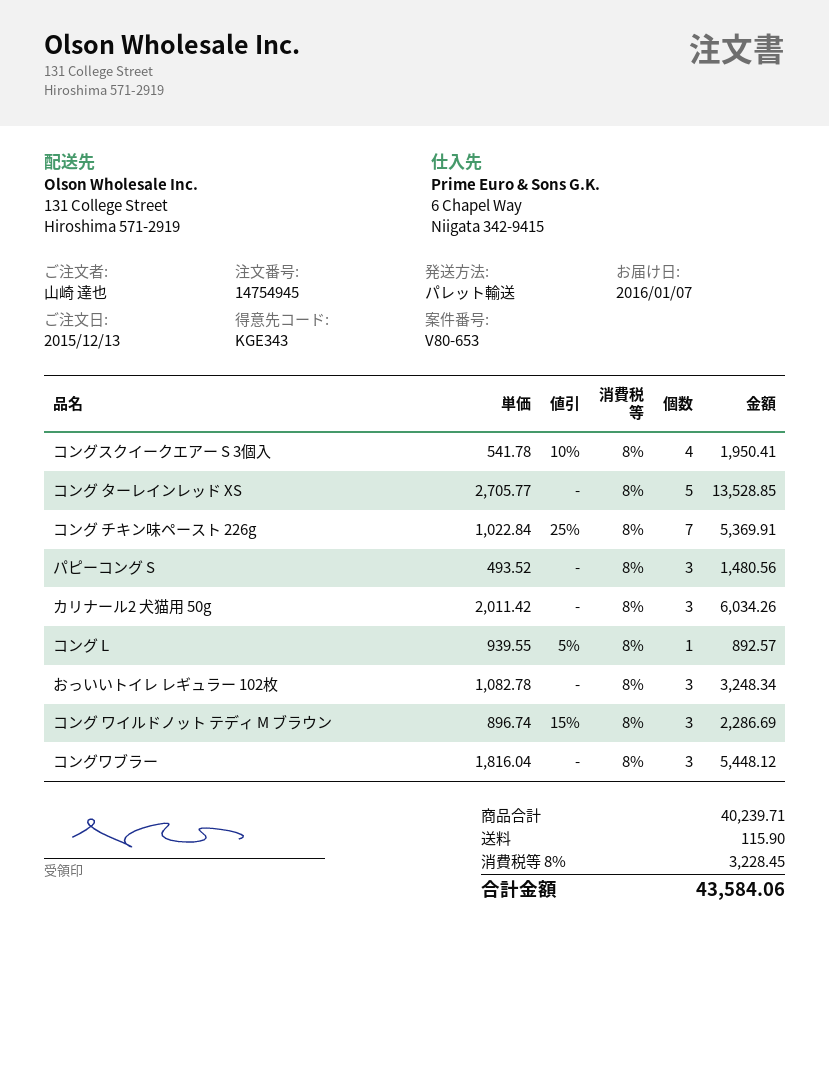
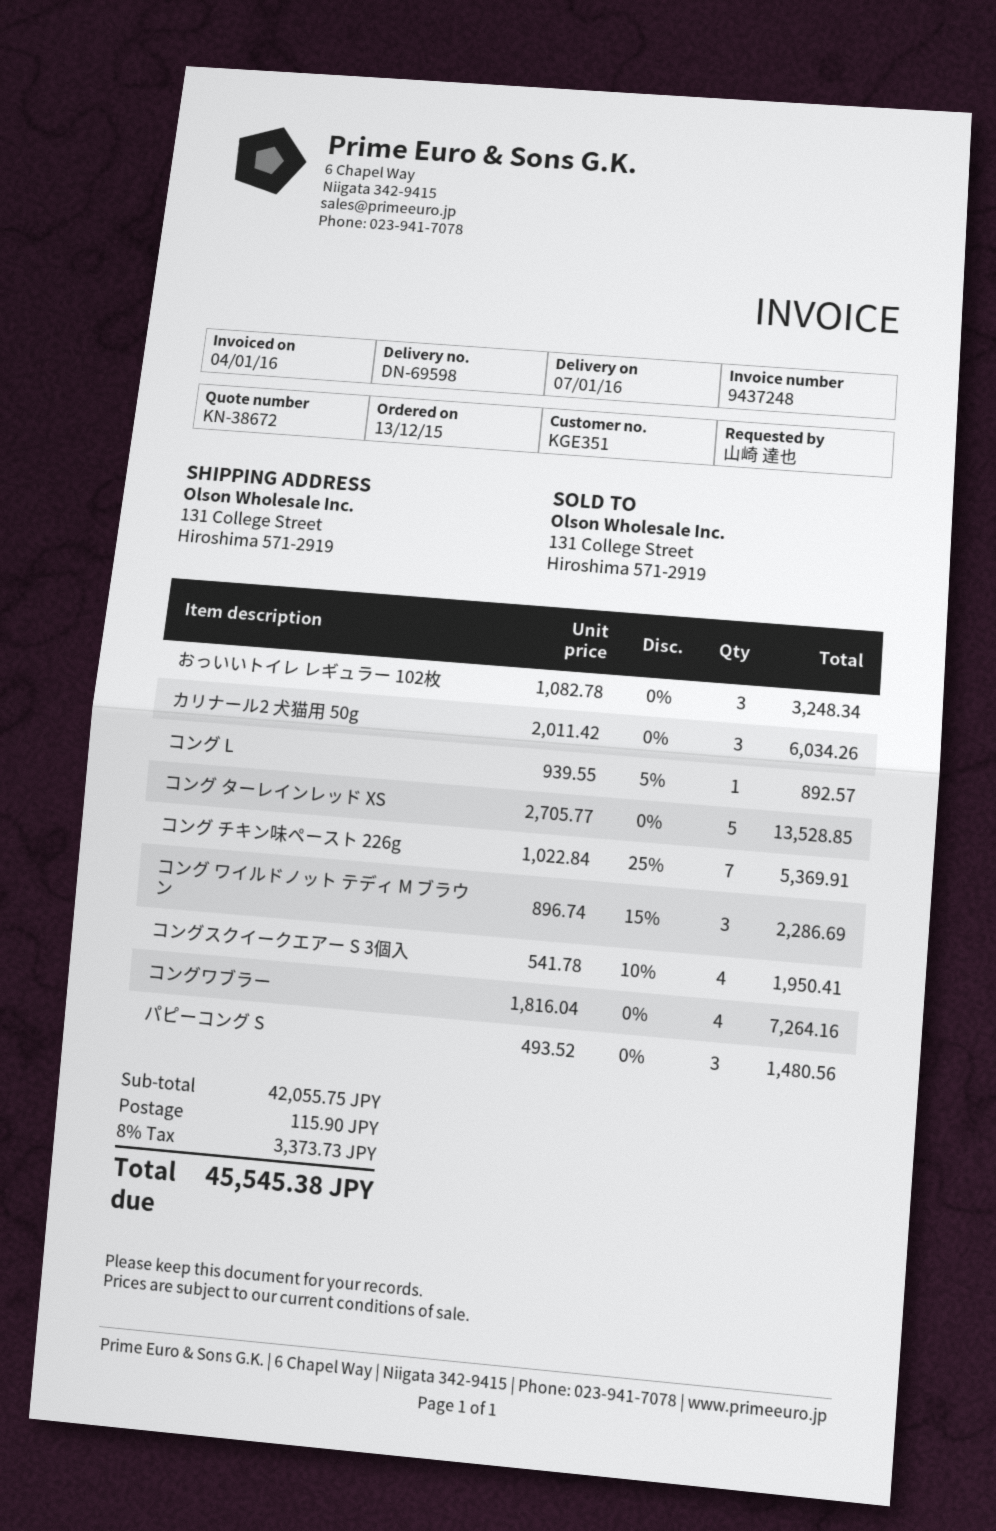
customer number: KGE343 -> KGE351
コングワブラー: 3 x 1816.04 = 5448.12 -> 4 x 1816.04 = 7264.16
subtotal: 40239.71 -> 42055.75
tax: 8% = 3228.45 -> 8% = 3373.73
total: 43584.06 -> 45545.38

